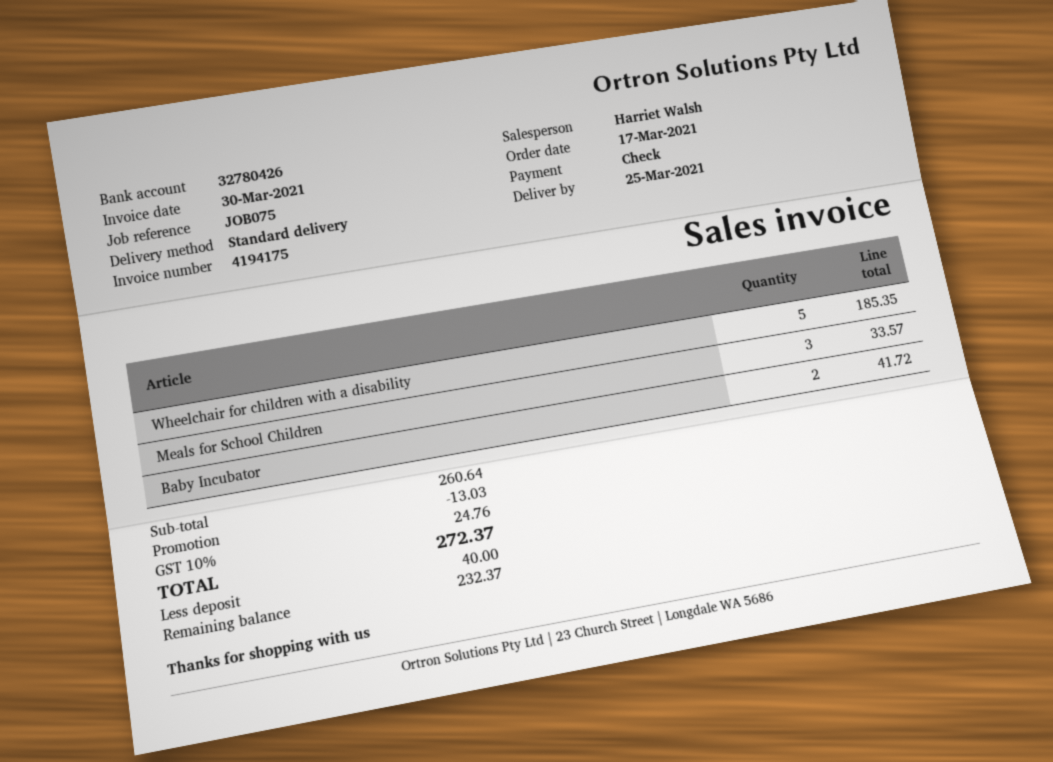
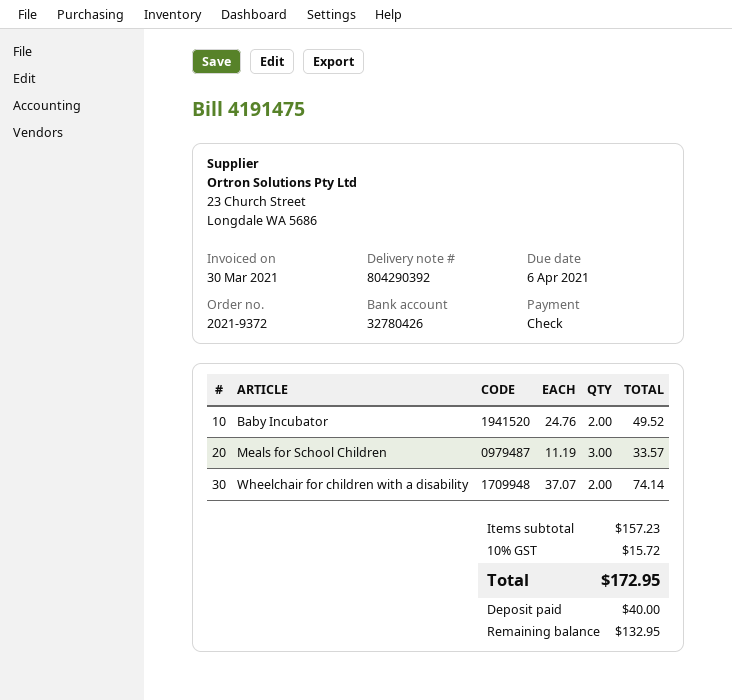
invoice number: 4194175 -> 4191475
Wheelchair for children with a disability: 5 for 185.35 -> 2 for 74.14
Baby Incubator: 2 for 41.72 -> 2 for 49.52
subtotal: 260.64 -> 157.23
discount: 13.03 -> none
tax: 10% = 24.76 -> 10% = 15.72
total: 272.37 -> 172.95
balance: 232.37 -> 132.95

